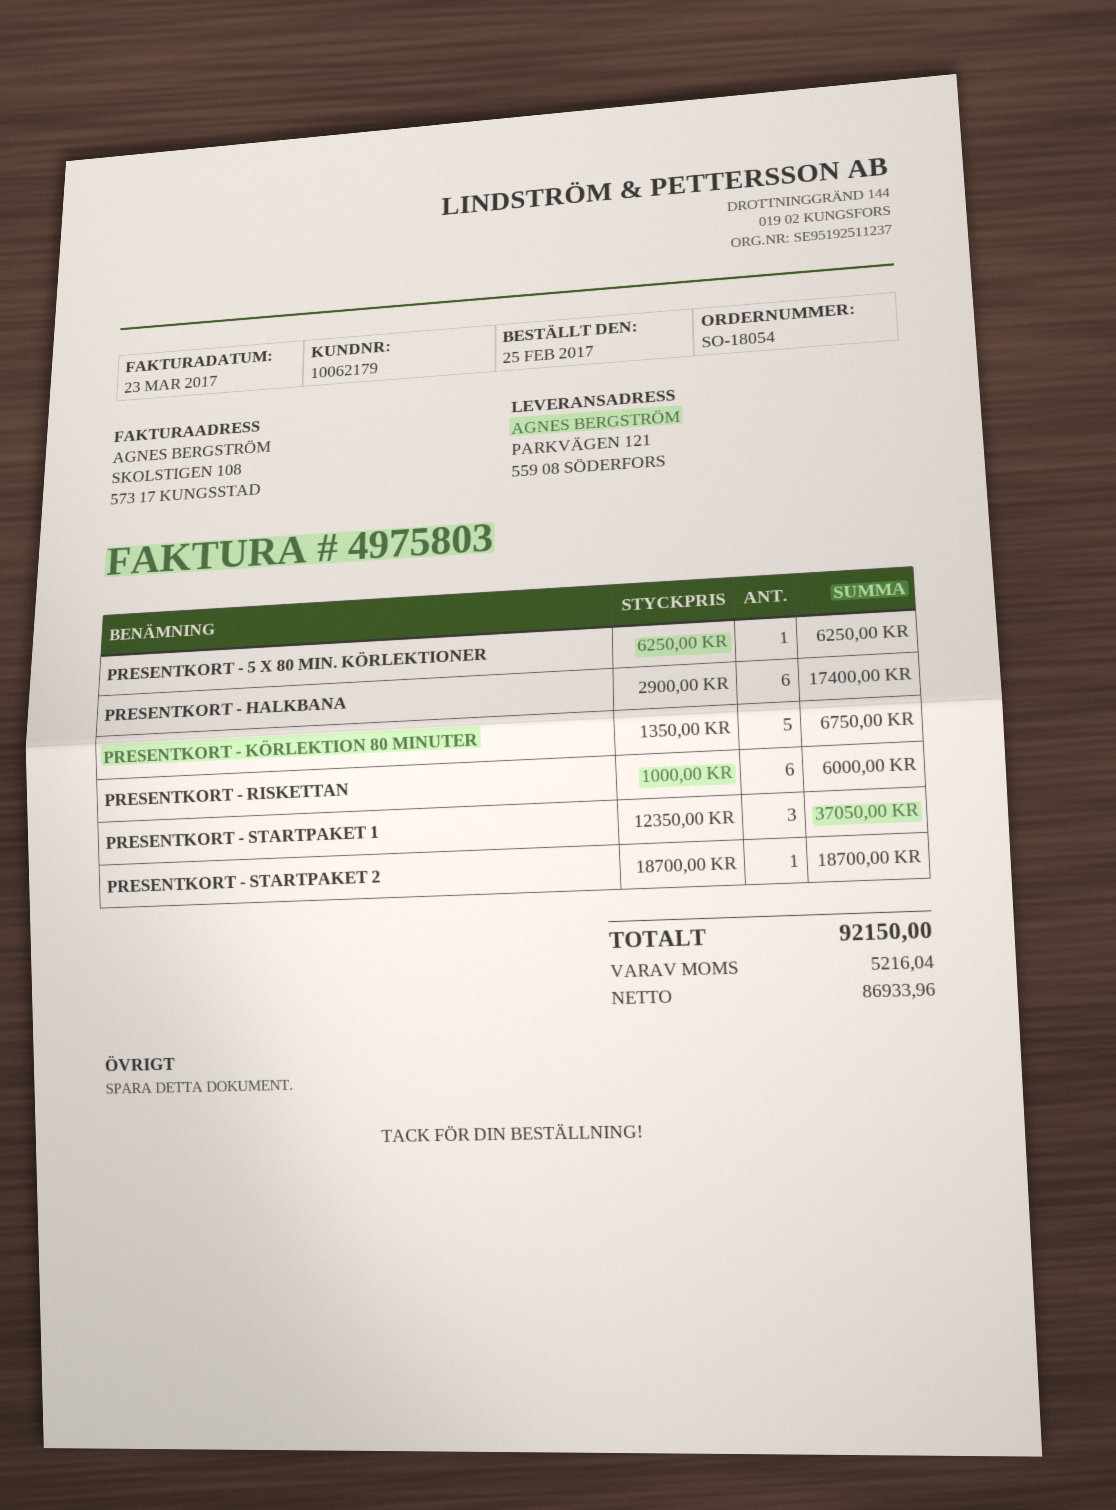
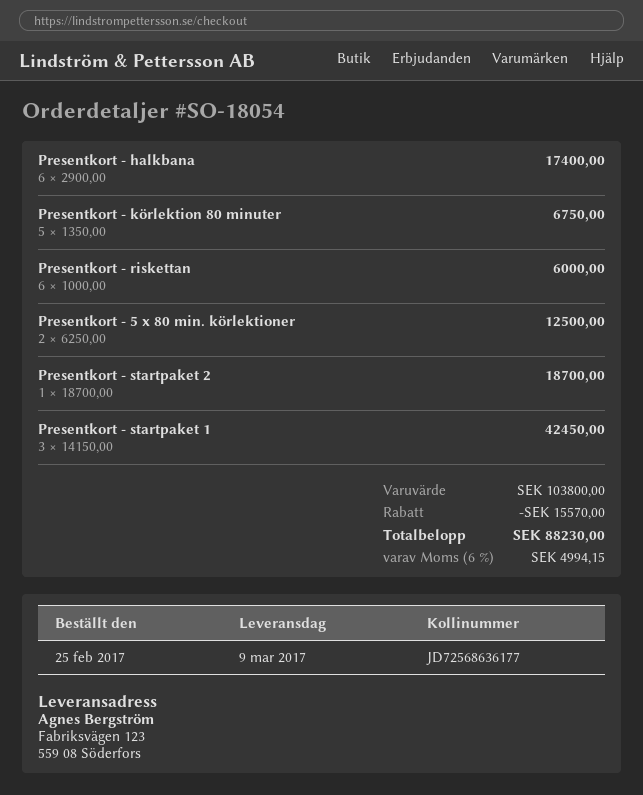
ship to: PARKVÄGEN 121, 559 08 SÖDERFORS -> Fabriksvägen 123, 559 08 Söderfors
PRESENTKORT - 5 X 80 MIN. KÖRLEKTIONER: 1 x 6250.00 = 6250.00 -> 2 x 6250.00 = 12500.00
PRESENTKORT - STARTPAKET 1: 3 x 12350.00 = 37050.00 -> 3 x 14150.00 = 42450.00
discount: none -> 15570.00
tax: 5216.04 -> 4994.15
total: 92150.00 -> 88230.00

